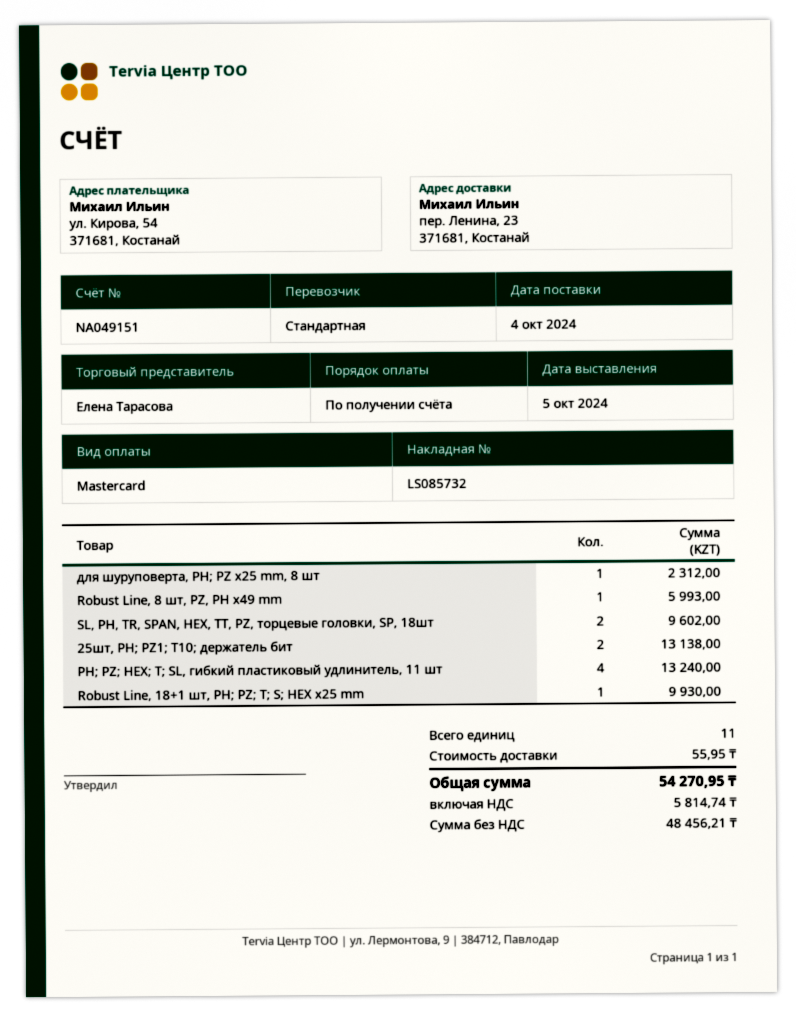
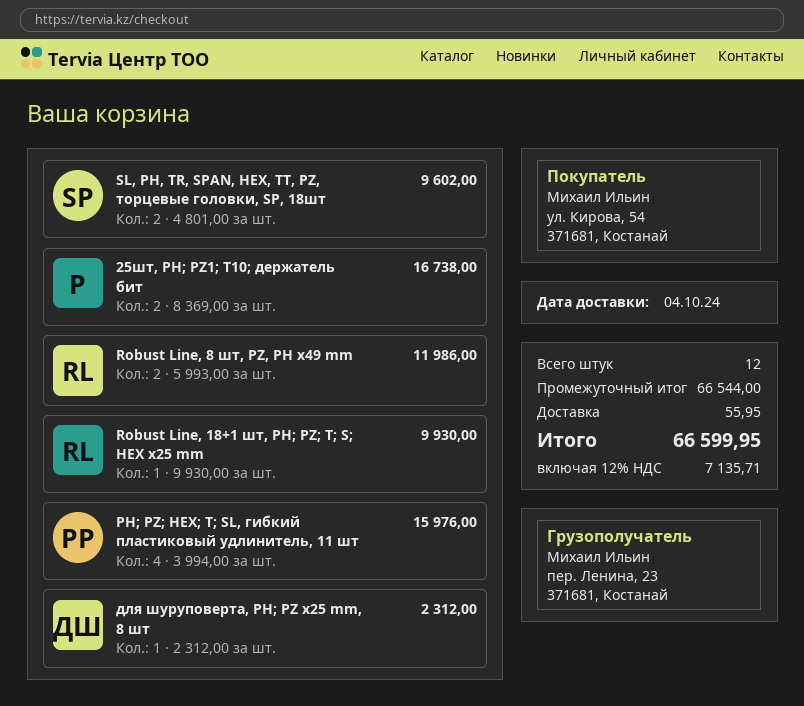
Robust Line, 8 шт, PZ, PH x49 mm: 1 for 5993.00 -> 2 for 11986.00
25шт, PH; PZ1; T10; держатель бит: 2 for 13138.00 -> 2 for 16738.00
PH; PZ; HEX; T; SL, гибкий пластиковый удлинитель, 11 шт: 4 for 13240.00 -> 4 for 15976.00
total quantity: 11 -> 12
tax: 5814.74 -> 7135.71
total: 54270.95 -> 66599.95

